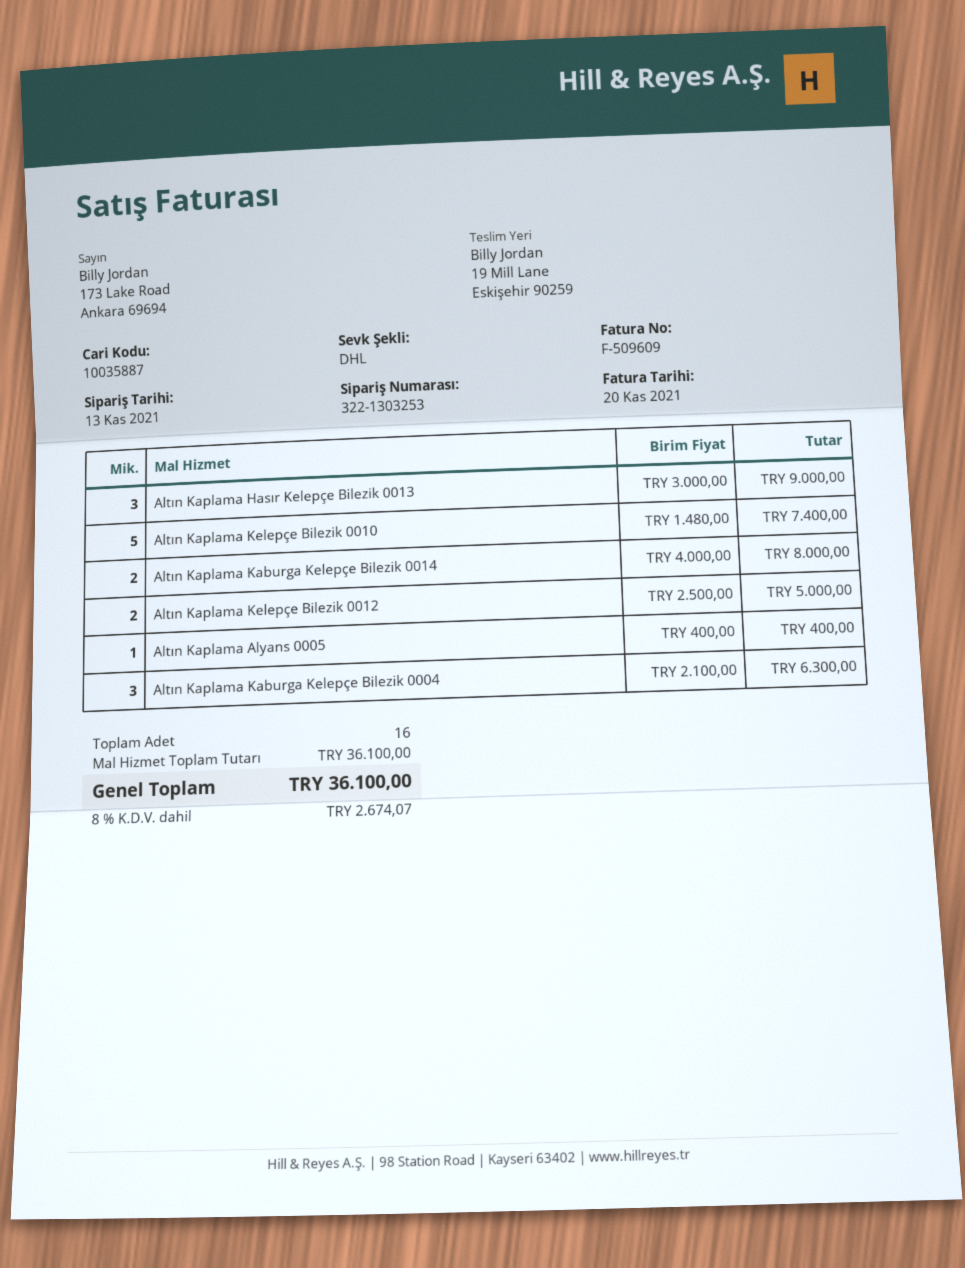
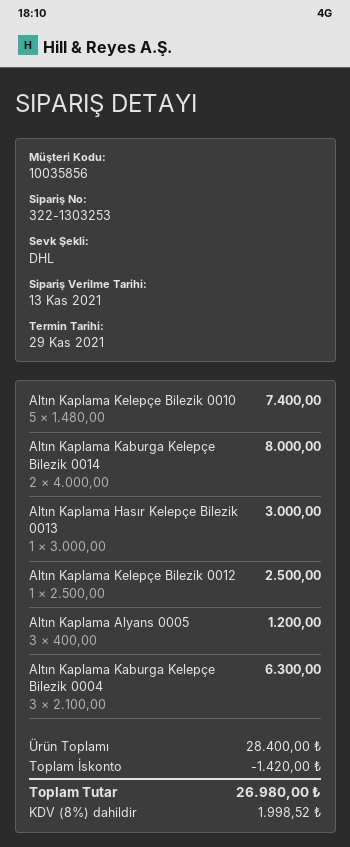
customer number: 10035887 -> 10035856
Altın Kaplama Hasır Kelepçe Bilezik 0013: 3 x 3000.00 = 9000.00 -> 1 x 3000.00 = 3000.00
Altın Kaplama Kelepçe Bilezik 0012: 2 x 2500.00 = 5000.00 -> 1 x 2500.00 = 2500.00
Altın Kaplama Alyans 0005: 1 x 400.00 = 400.00 -> 3 x 400.00 = 1200.00
subtotal: 36100.00 -> 28400.00
discount: none -> 1420.00
tax: 8% = 2674.07 -> 8% = 1998.52
total: 36100.00 -> 26980.00

